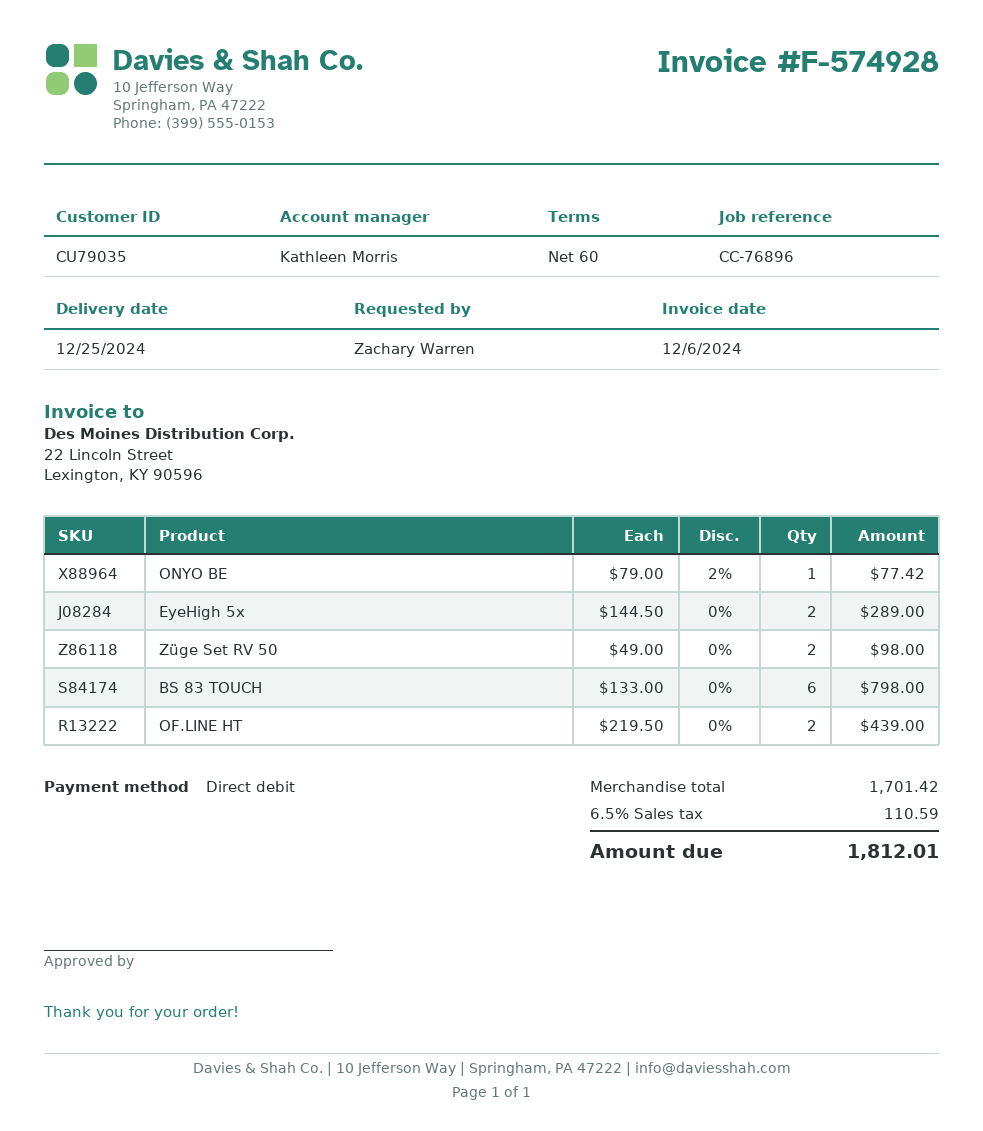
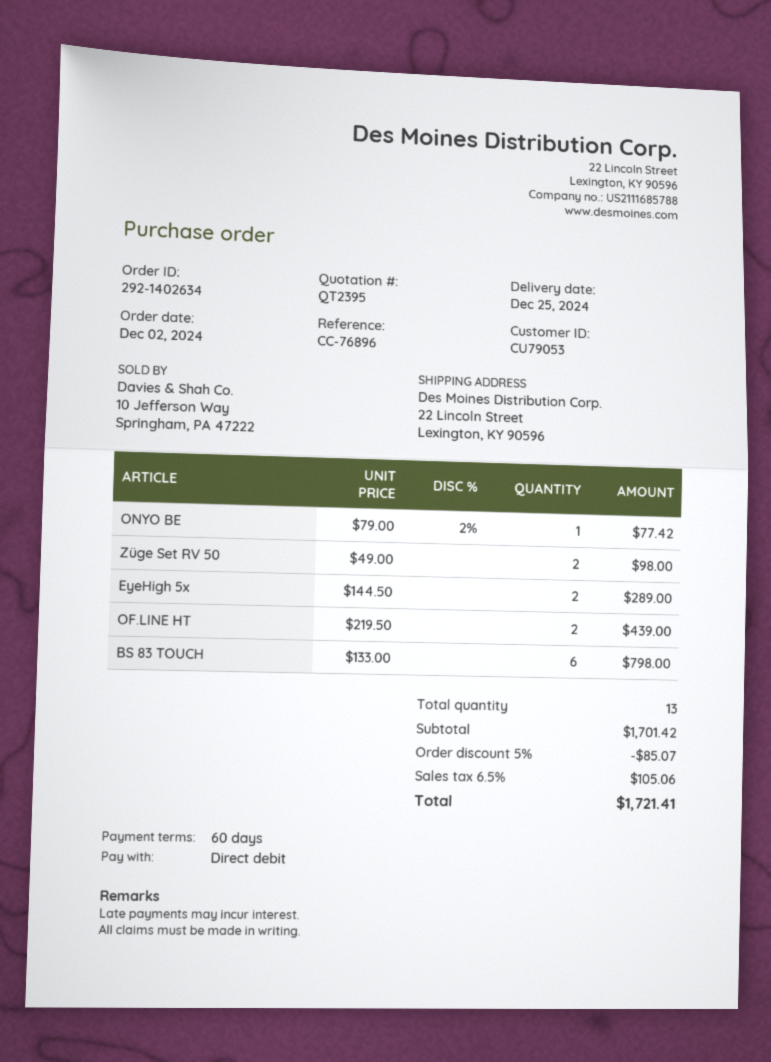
customer number: CU79035 -> CU79053
discount: none -> 5% = 85.07
tax: 6.5% = 110.59 -> 6.5% = 105.06
total: 1812.01 -> 1721.41

